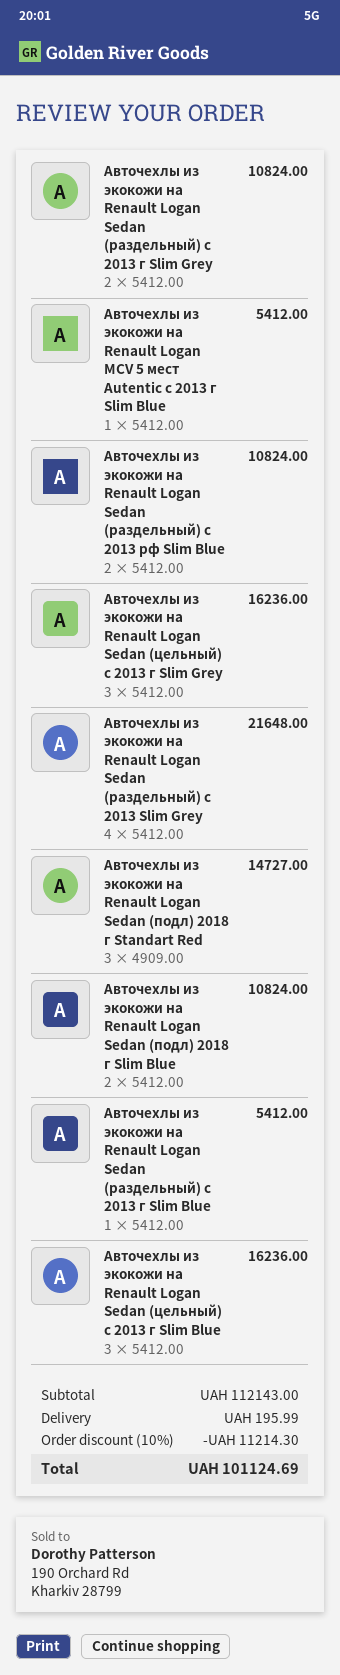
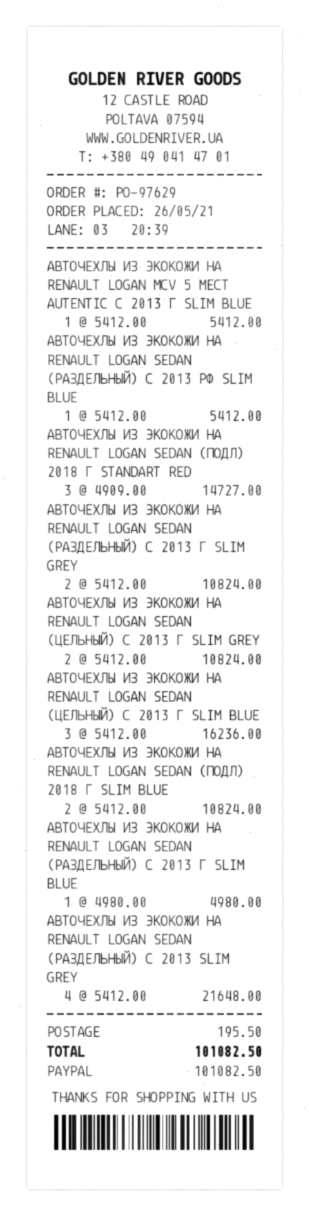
Авточехлы из экокожи на Renault Logan Sedan (раздельный) с 2013 рф Slim Blue: 2 x 5412.00 = 10824.00 -> 1 x 5412.00 = 5412.00
Авточехлы из экокожи на Renault Logan Sedan (цельный) с 2013 г Slim Grey: 3 x 5412.00 = 16236.00 -> 2 x 5412.00 = 10824.00
Авточехлы из экокожи на Renault Logan Sedan (раздельный) с 2013 г Slim Blue: 1 x 5412.00 = 5412.00 -> 1 x 4980.00 = 4980.00
discount: 10% = 11214.30 -> none
shipping: 195.99 -> 195.50
total: 101124.69 -> 101082.50

